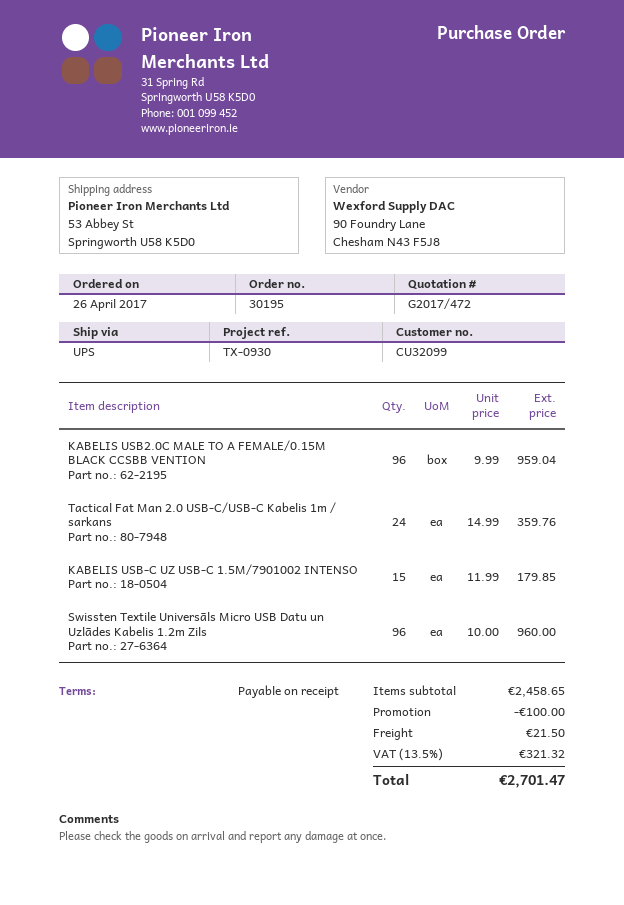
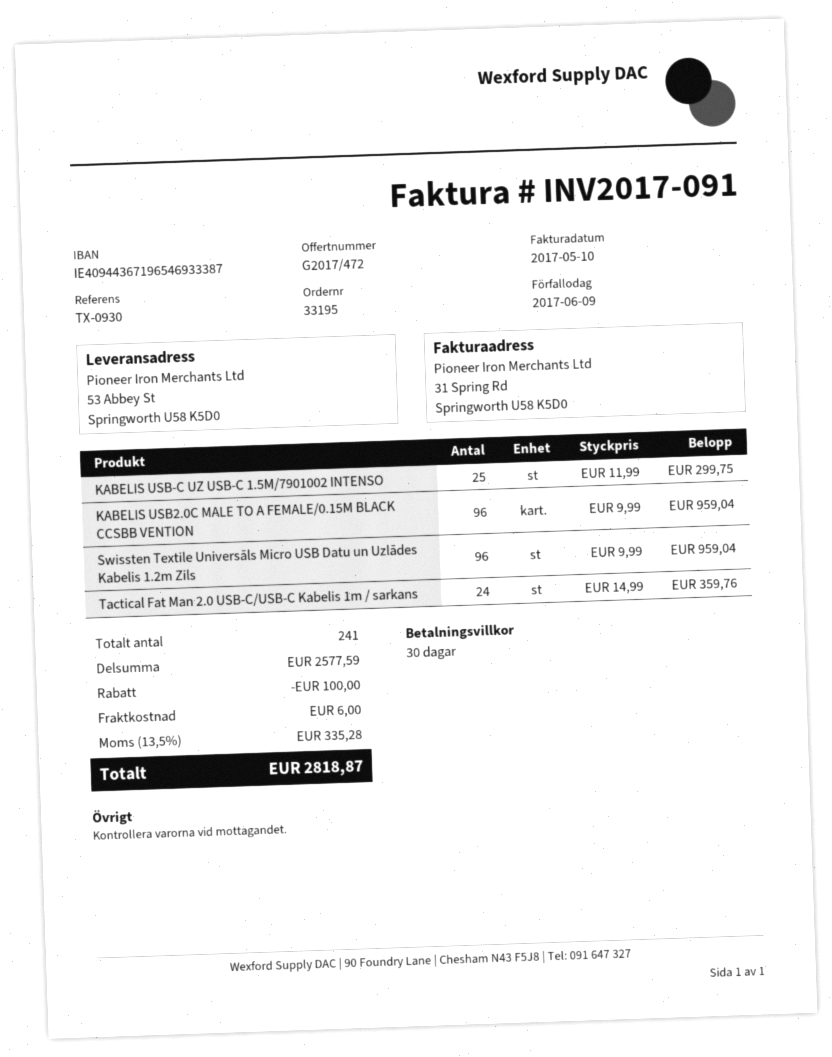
order number: 30195 -> 33195
payment terms: on receipt -> 30 days
KABELIS USB-C UZ USB-C 1.5M/7901002 INTENSO: 15 x 11.99 = 179.85 -> 25 x 11.99 = 299.75
Swissten Textile Universāls Micro USB Datu un Uzlādes Kabelis 1.2m Zils: 96 x 10.00 = 960.00 -> 96 x 9.99 = 959.04
subtotal: 2458.65 -> 2577.59
shipping: 21.50 -> 6.00
tax: 13.5% = 321.32 -> 13.5% = 335.28
total: 2701.47 -> 2818.87

